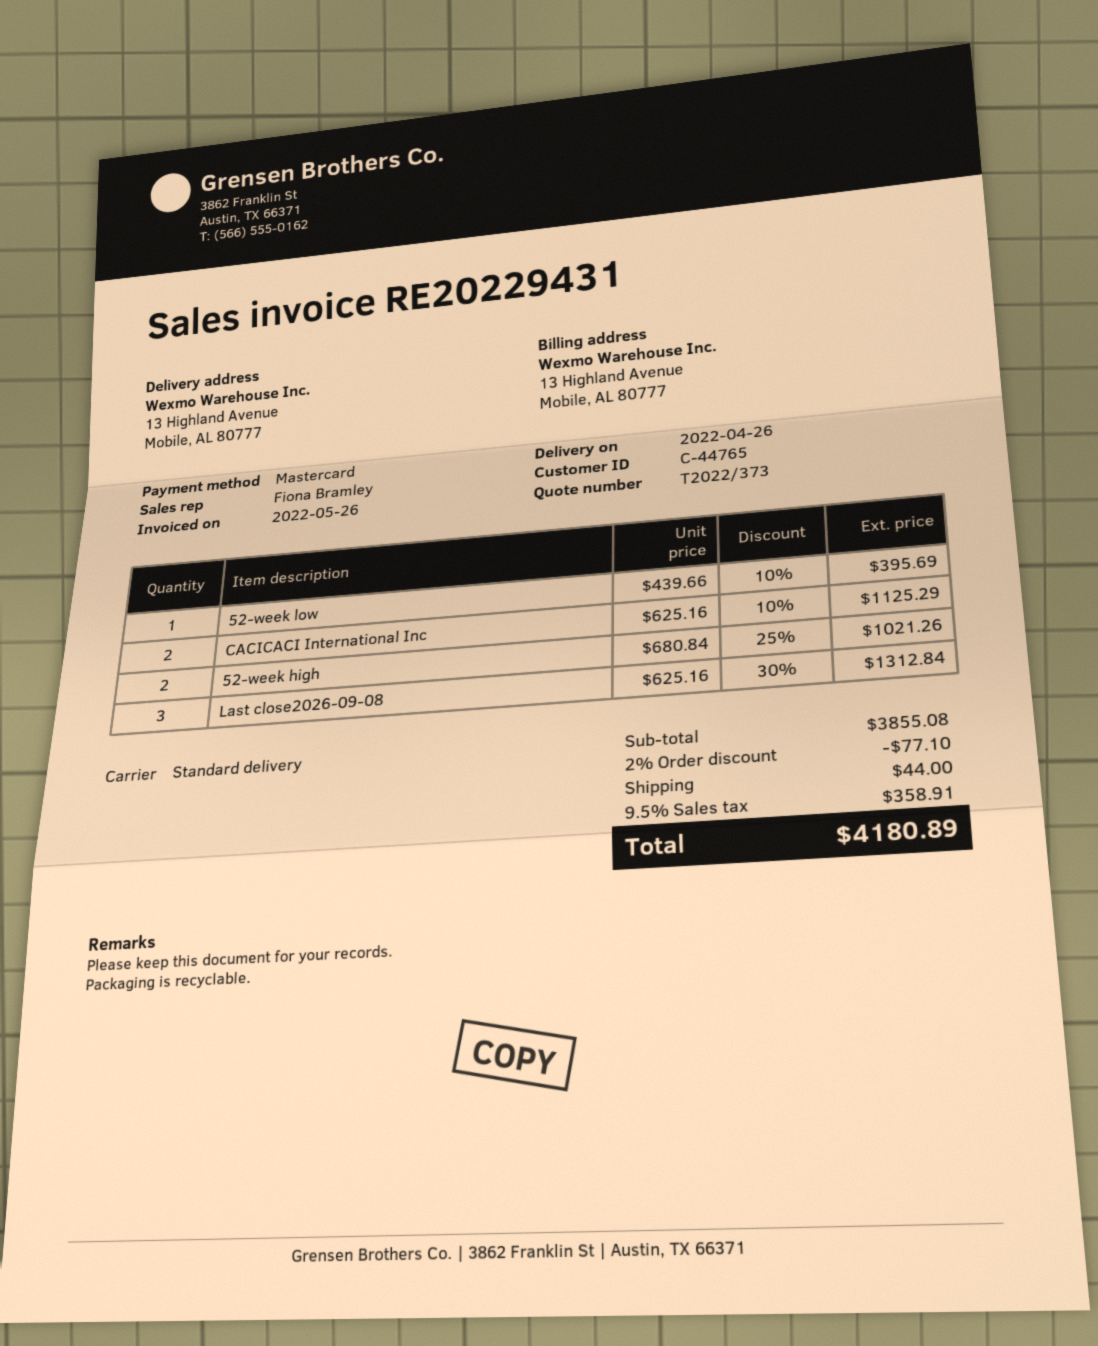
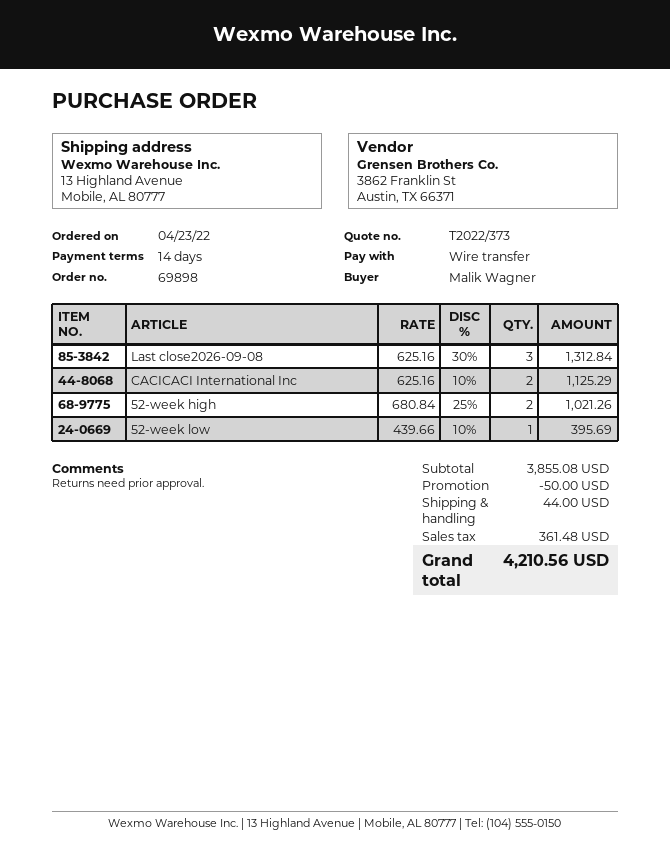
payment method: Mastercard -> bank transfer
discount: 77.10 -> 50.00
tax: 358.91 -> 361.48
total: 4180.89 -> 4210.56

